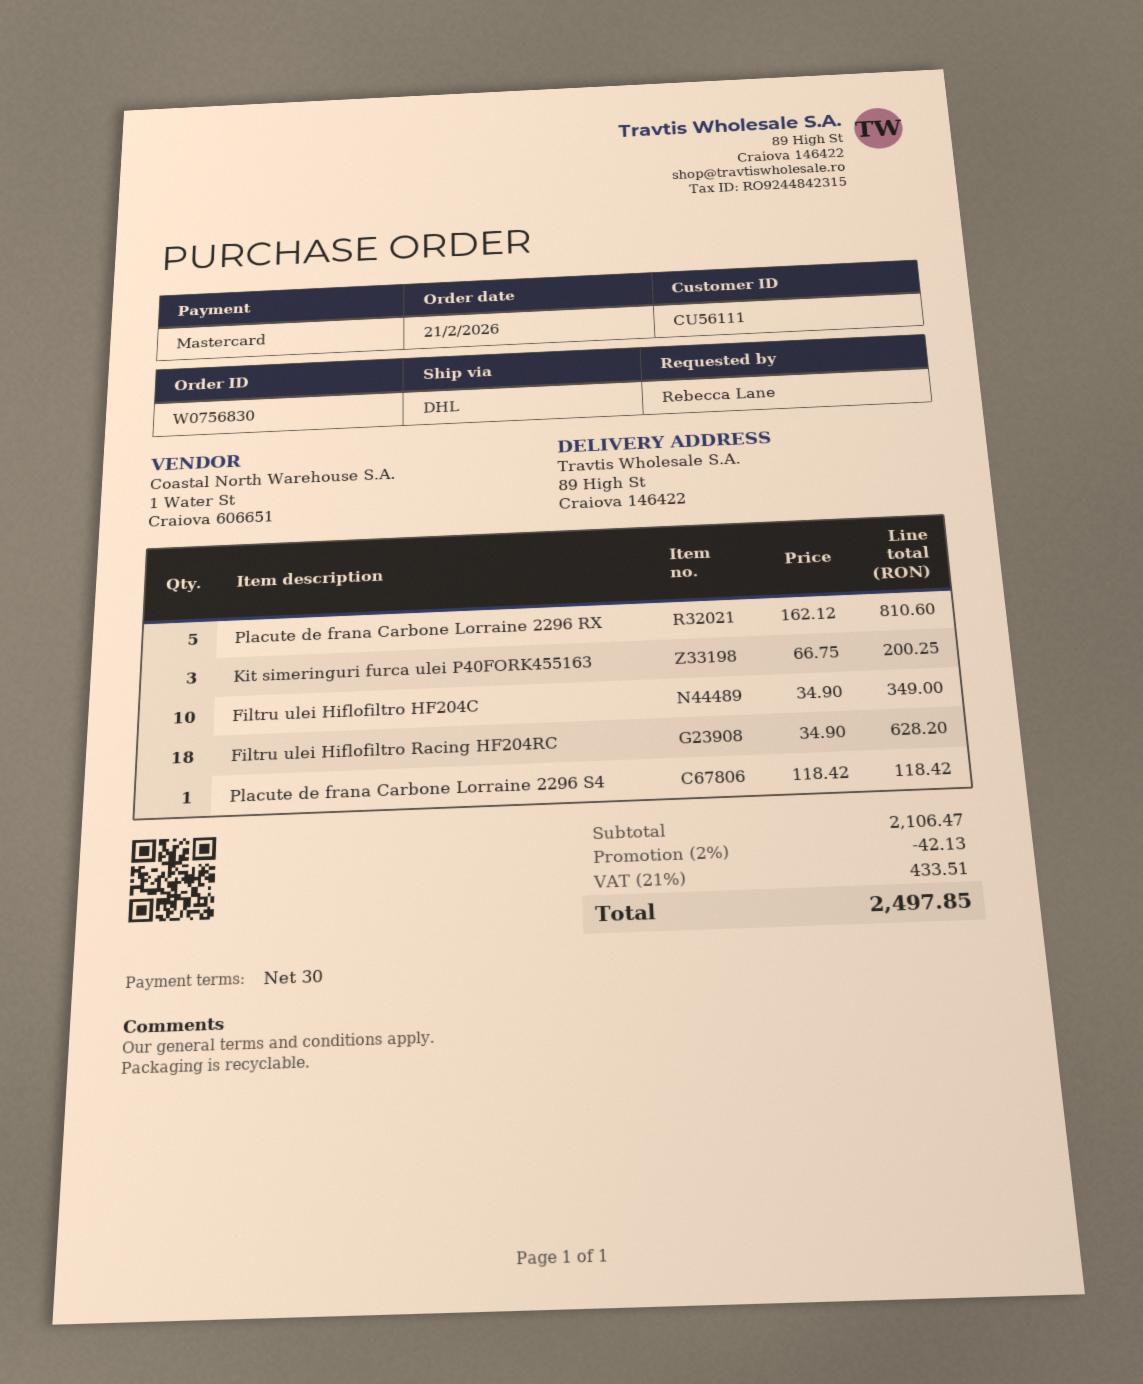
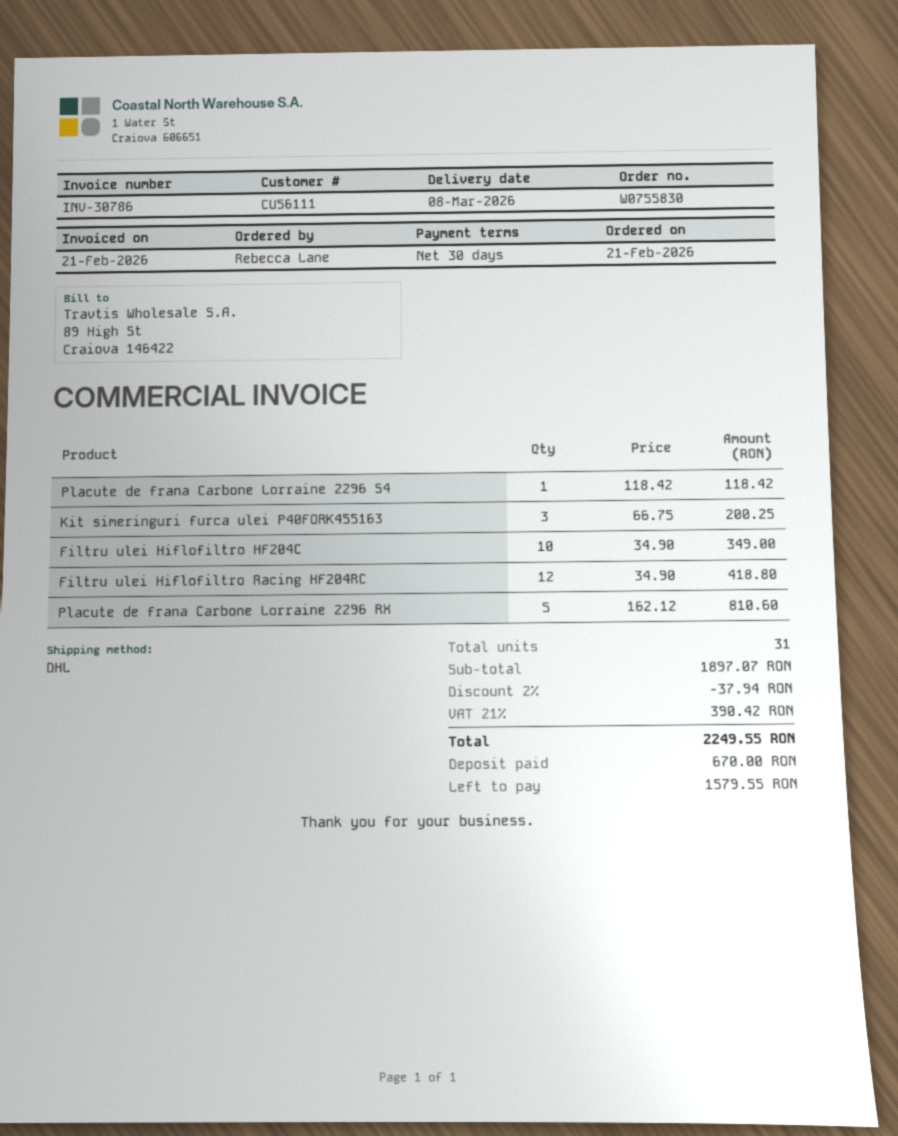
order number: W0756830 -> W0755830
Filtru ulei Hiflofiltro Racing HF204RC: 18 x 34.90 = 628.20 -> 12 x 34.90 = 418.80
subtotal: 2106.47 -> 1897.07
discount: 2% = 42.13 -> 2% = 37.94
tax: 21% = 433.51 -> 21% = 390.42
total: 2497.85 -> 2249.55

